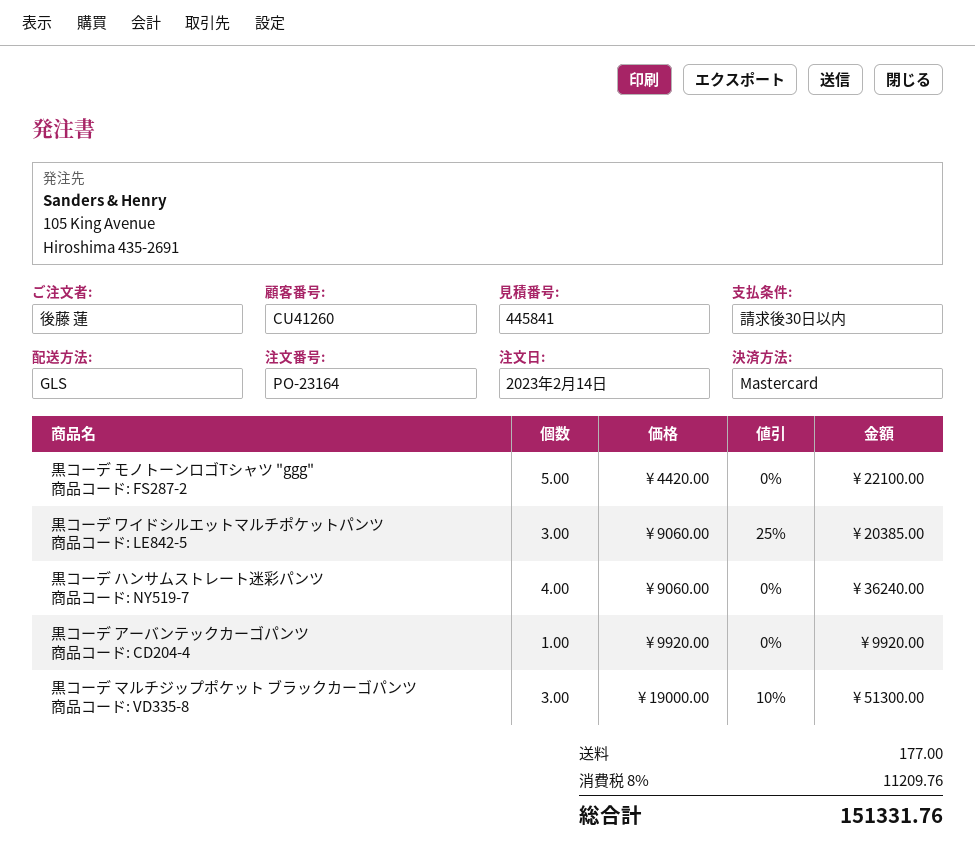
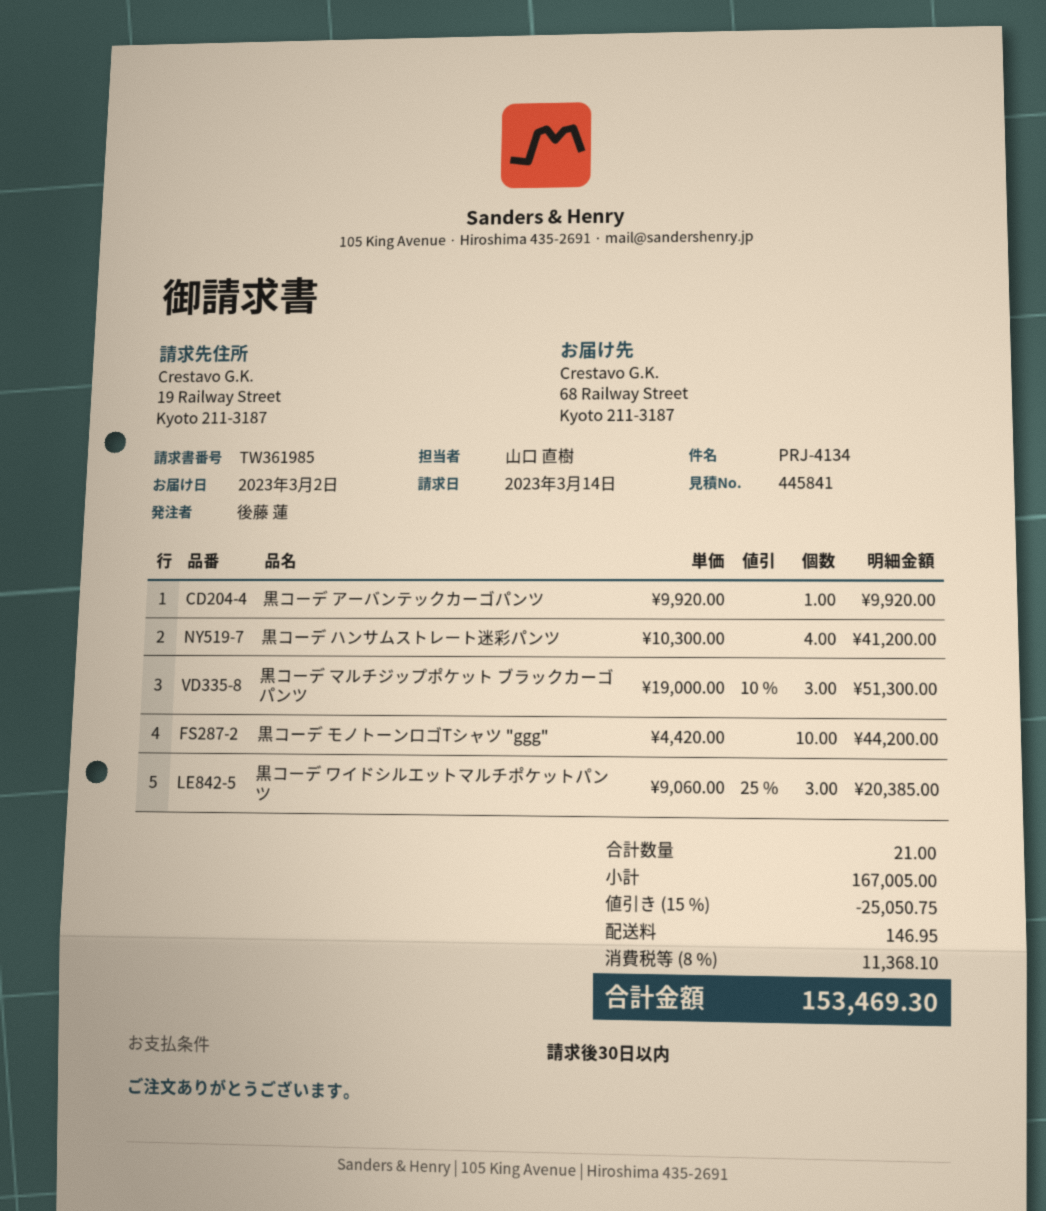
黒コーデ モノトーンロゴTシャツ "ggg": 5 x 4420.00 = 22100.00 -> 10 x 4420.00 = 44200.00
黒コーデ ハンサムストレート迷彩パンツ: 4 x 9060.00 = 36240.00 -> 4 x 10300.00 = 41200.00
discount: none -> 15% = 25050.75
shipping: 177.00 -> 146.95
tax: 8% = 11209.76 -> 8% = 11368.10
total: 151331.76 -> 153469.30

